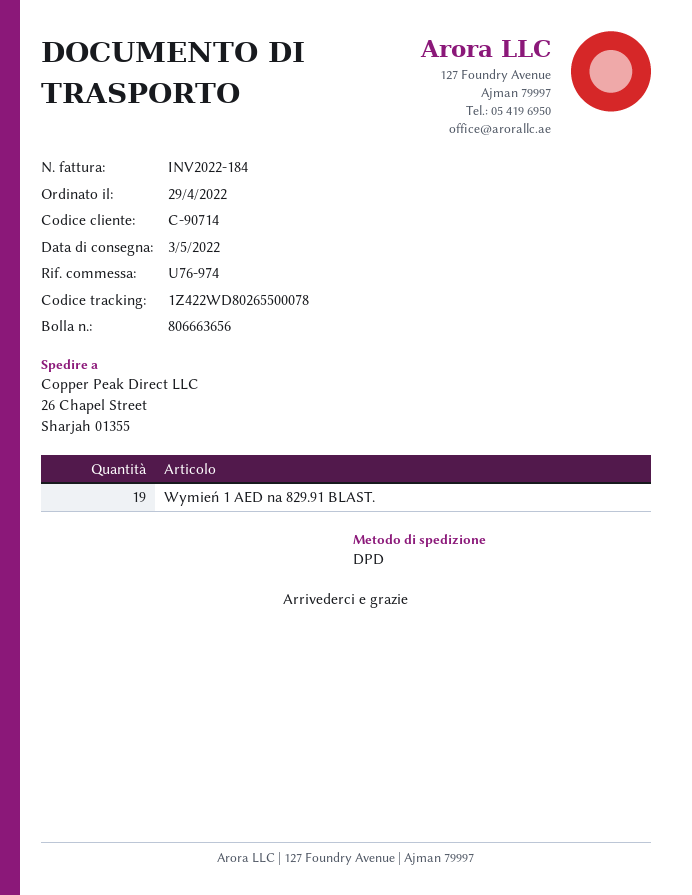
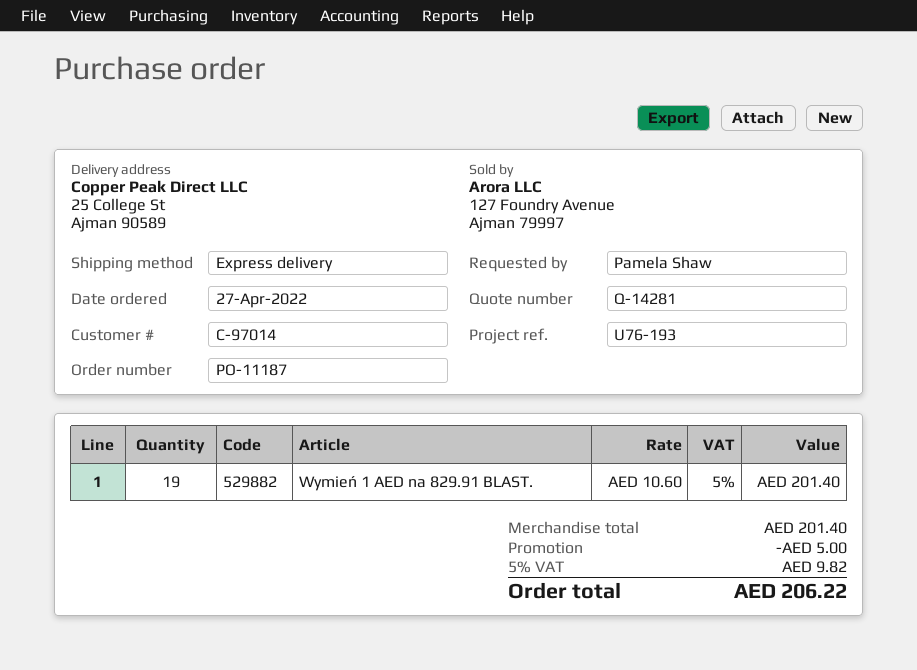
order date: 2022-04-29 -> 2022-04-27
customer number: C-90714 -> C-97014
reference: U76-974 -> U76-193
shipping method: DPD -> express
ship to: 26 Chapel Street, Sharjah 01355 -> 25 College St, Ajman 90589

